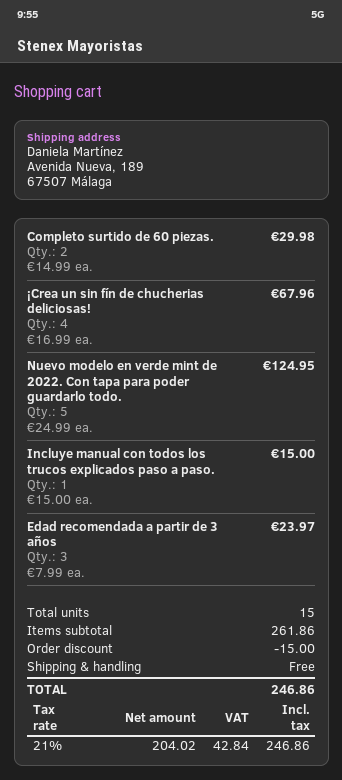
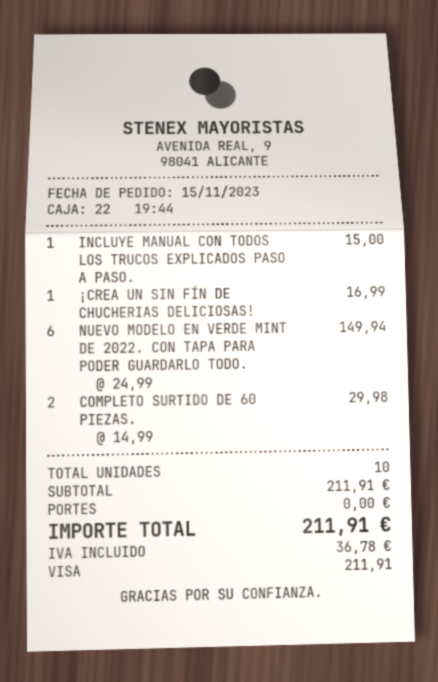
¡Crea un sin fín de chucherias deliciosas!: 4 x 16.99 = 67.96 -> 1 x 16.99 = 16.99
Nuevo modelo en verde mint de 2022. Con tapa para poder guardarlo todo.: 5 x 24.99 = 124.95 -> 6 x 24.99 = 149.94
Edad recomendada a partir de 3 años: 3 x 7.99 = 23.97 -> none
total quantity: 15 -> 10
subtotal: 261.86 -> 211.91
discount: 15.00 -> none
tax: 42.84 -> 36.78
total: 246.86 -> 211.91

